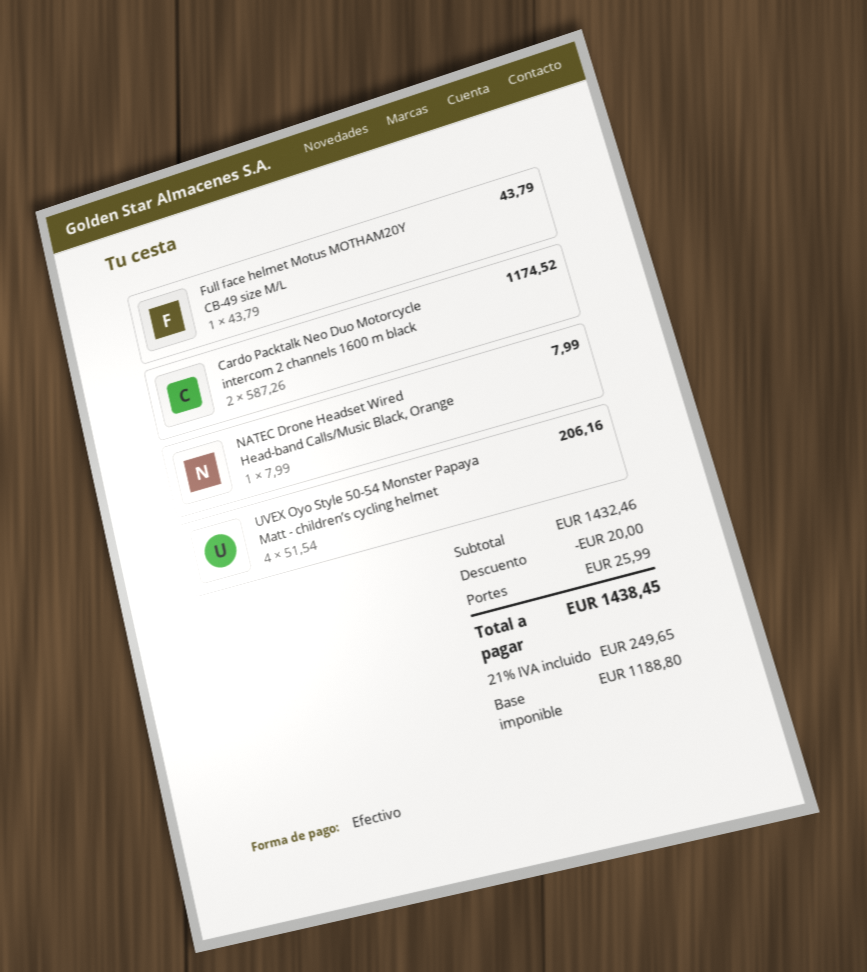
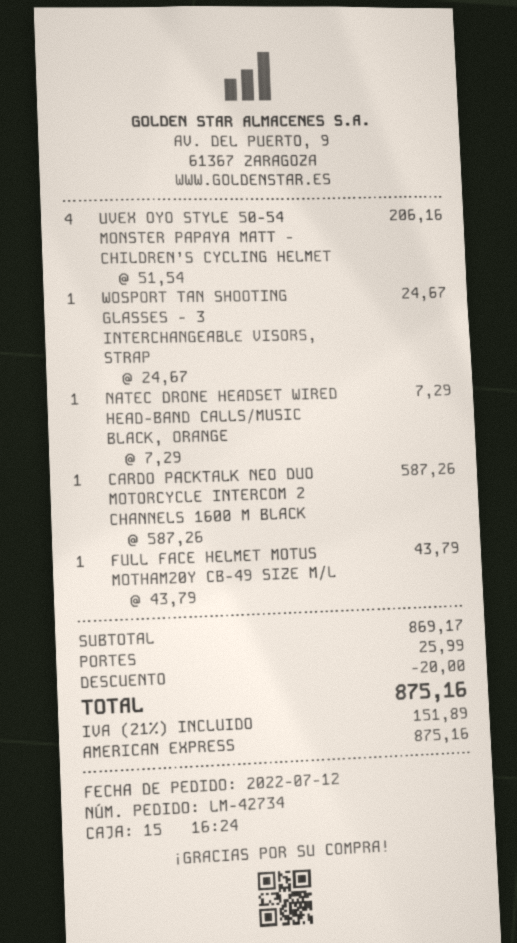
payment method: cash -> American Express
Cardo Packtalk Neo Duo Motorcycle intercom 2 channels 1600 m black: 2 x 587.26 = 1174.52 -> 1 x 587.26 = 587.26
NATEC Drone Headset Wired Head-band Calls/Music Black, Orange: 1 x 7.99 = 7.99 -> 1 x 7.29 = 7.29
WOSPORT TAN SHOOTING GLASSES - 3 INTERCHANGEABLE VISORS, STRAP: none -> 1 x 24.67 = 24.67
subtotal: 1432.46 -> 869.17
tax: 21% = 249.65 -> 21% = 151.89
total: 1438.45 -> 875.16

